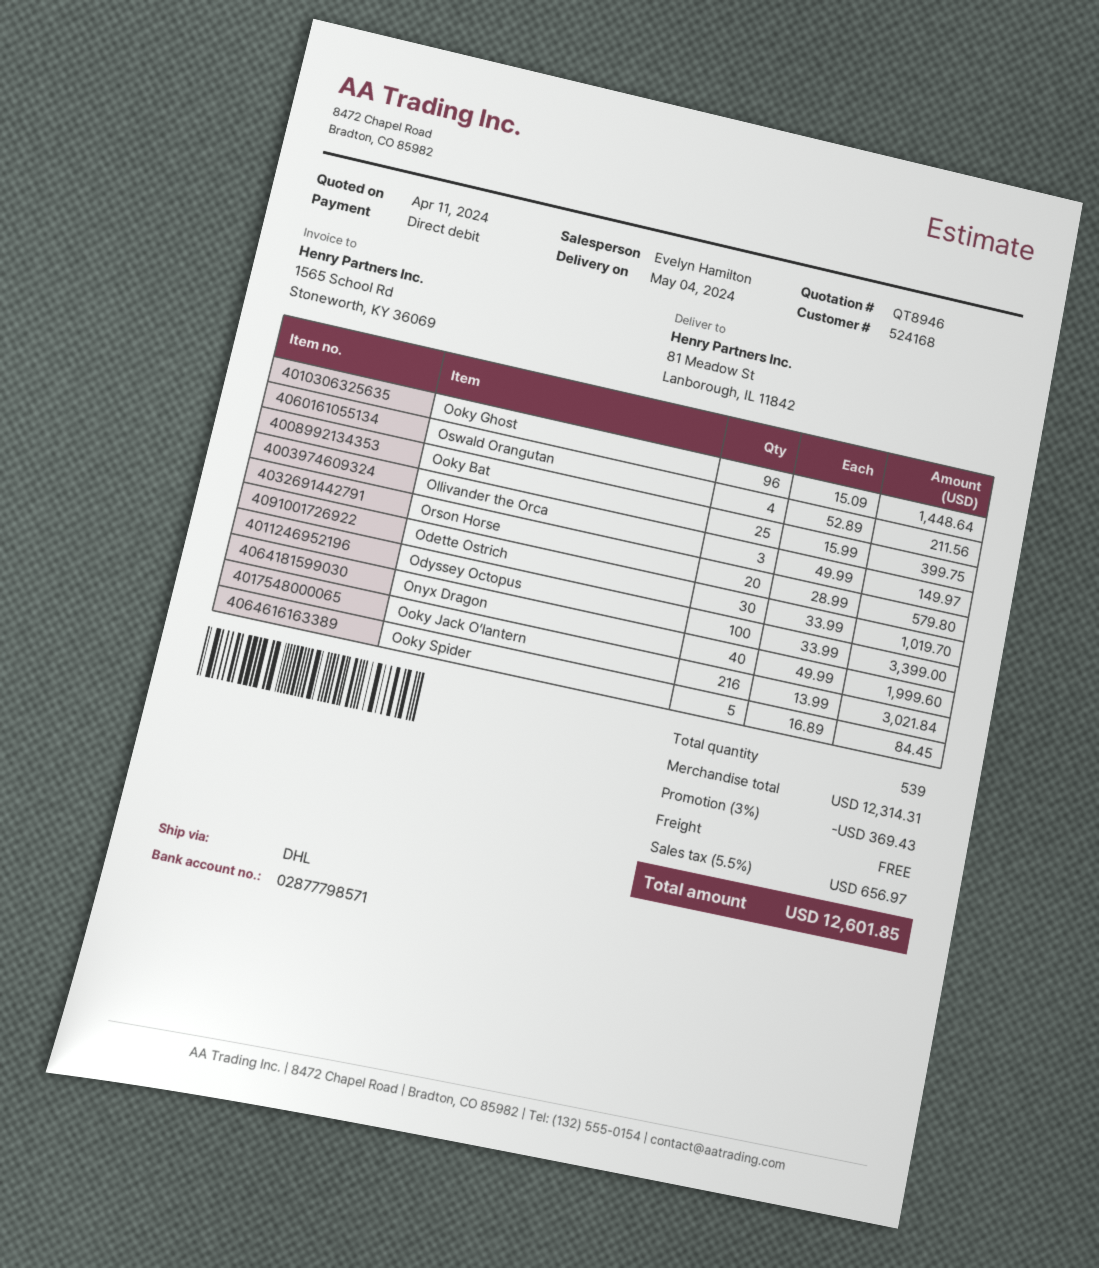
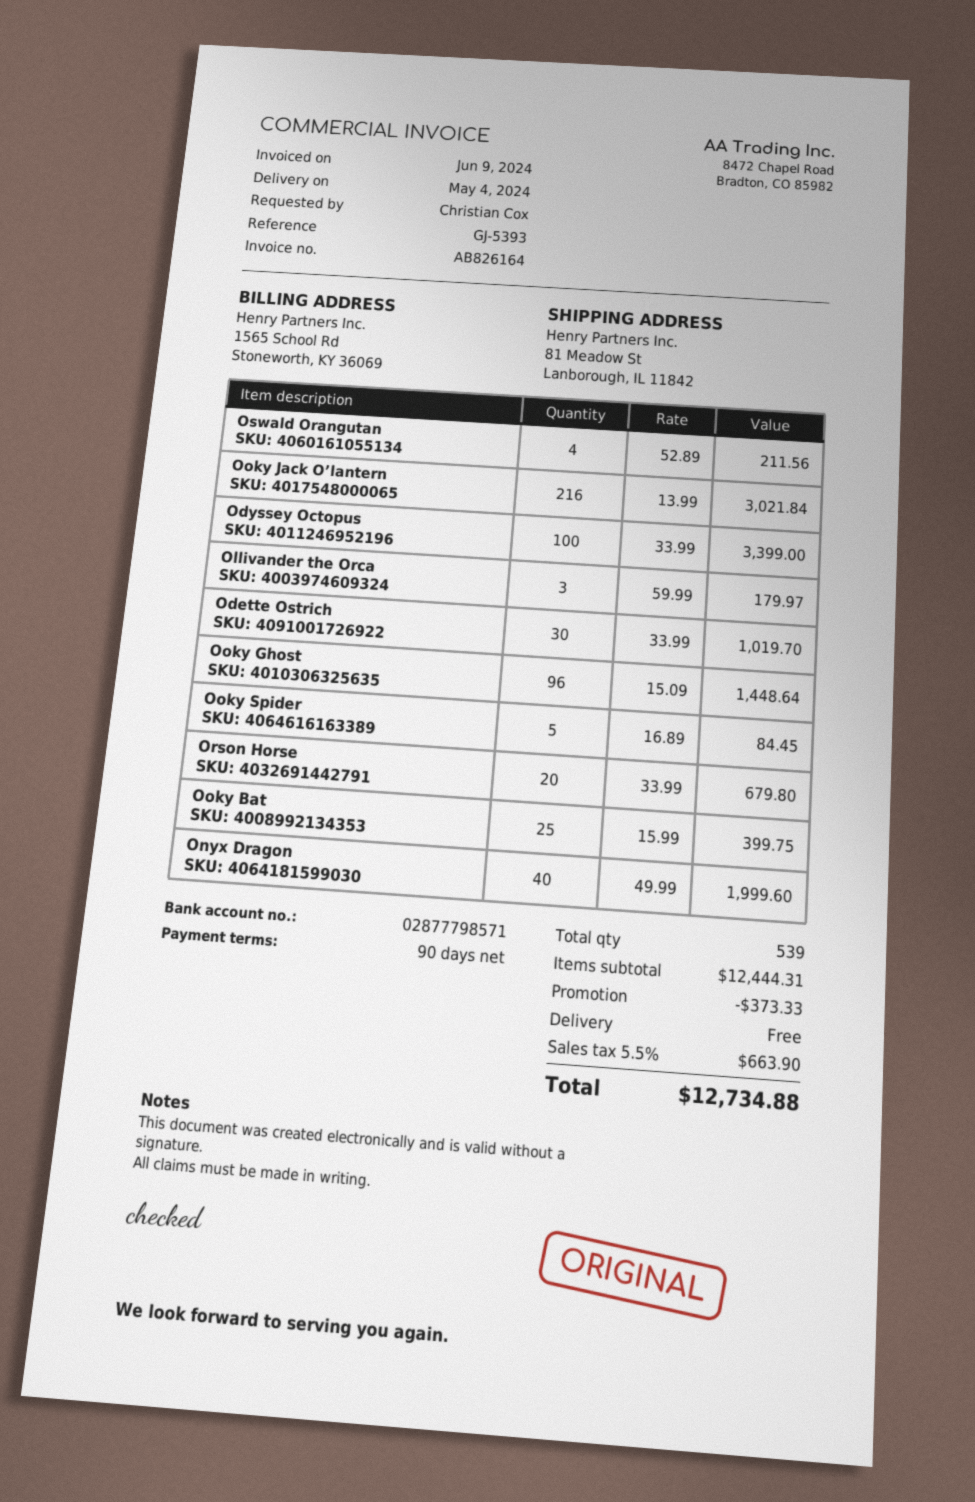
Ollivander the Orca: 3 x 49.99 = 149.97 -> 3 x 59.99 = 179.97
Orson Horse: 20 x 28.99 = 579.80 -> 20 x 33.99 = 679.80
subtotal: 12314.31 -> 12444.31
discount: 369.43 -> 373.33
tax: 5.5% = 656.97 -> 5.5% = 663.90
total: 12601.85 -> 12734.88

